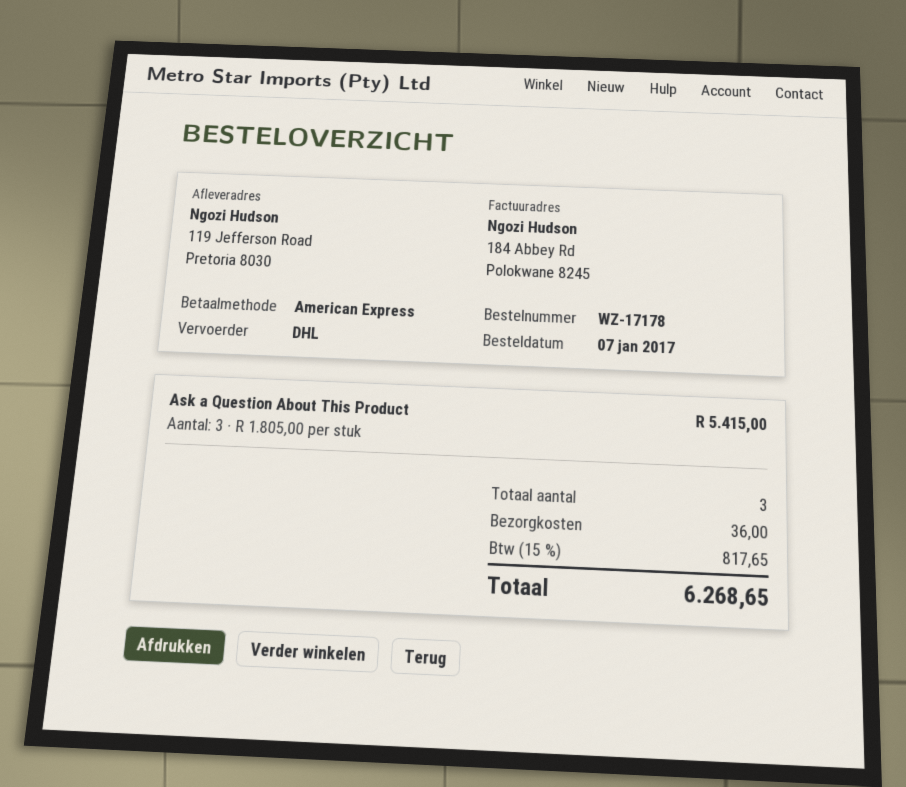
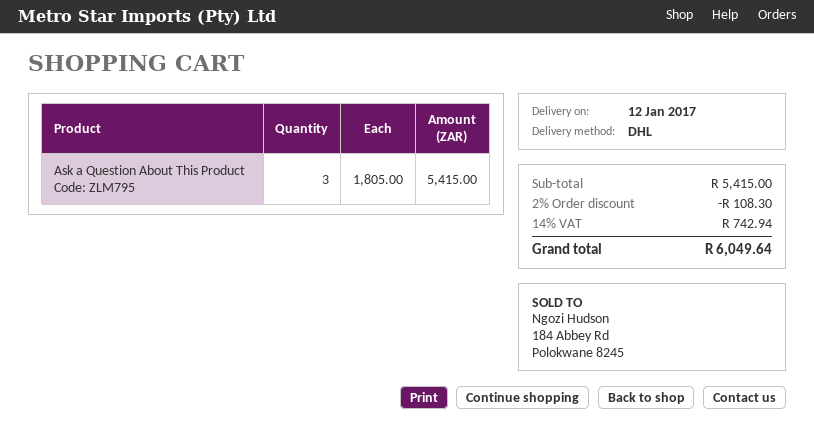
discount: none -> 2% = 108.30
shipping: 36.00 -> none
tax: 15% = 817.65 -> 14% = 742.94
total: 6268.65 -> 6049.64

